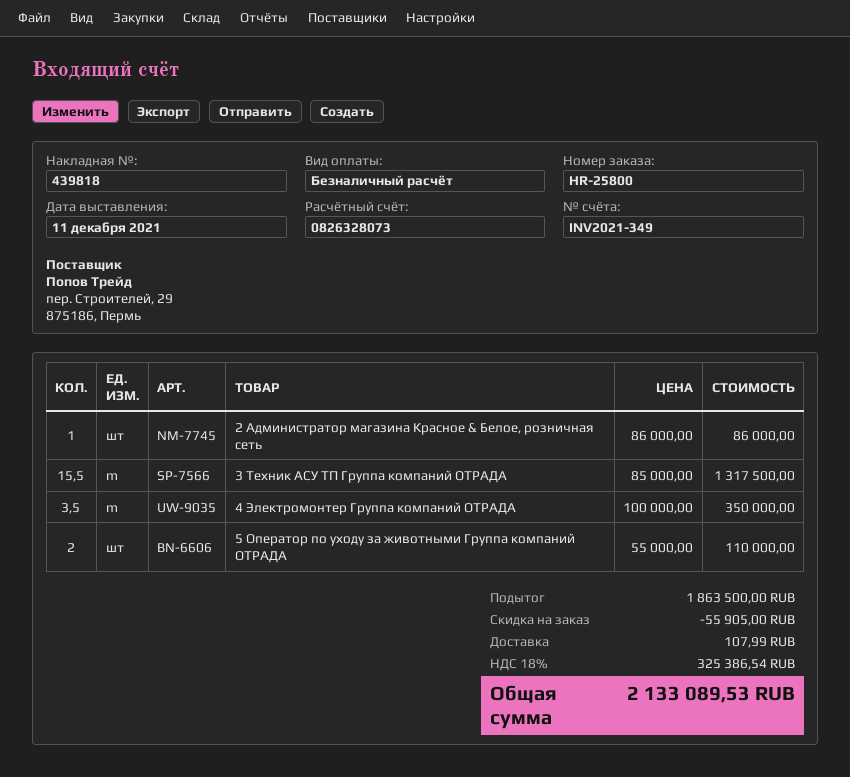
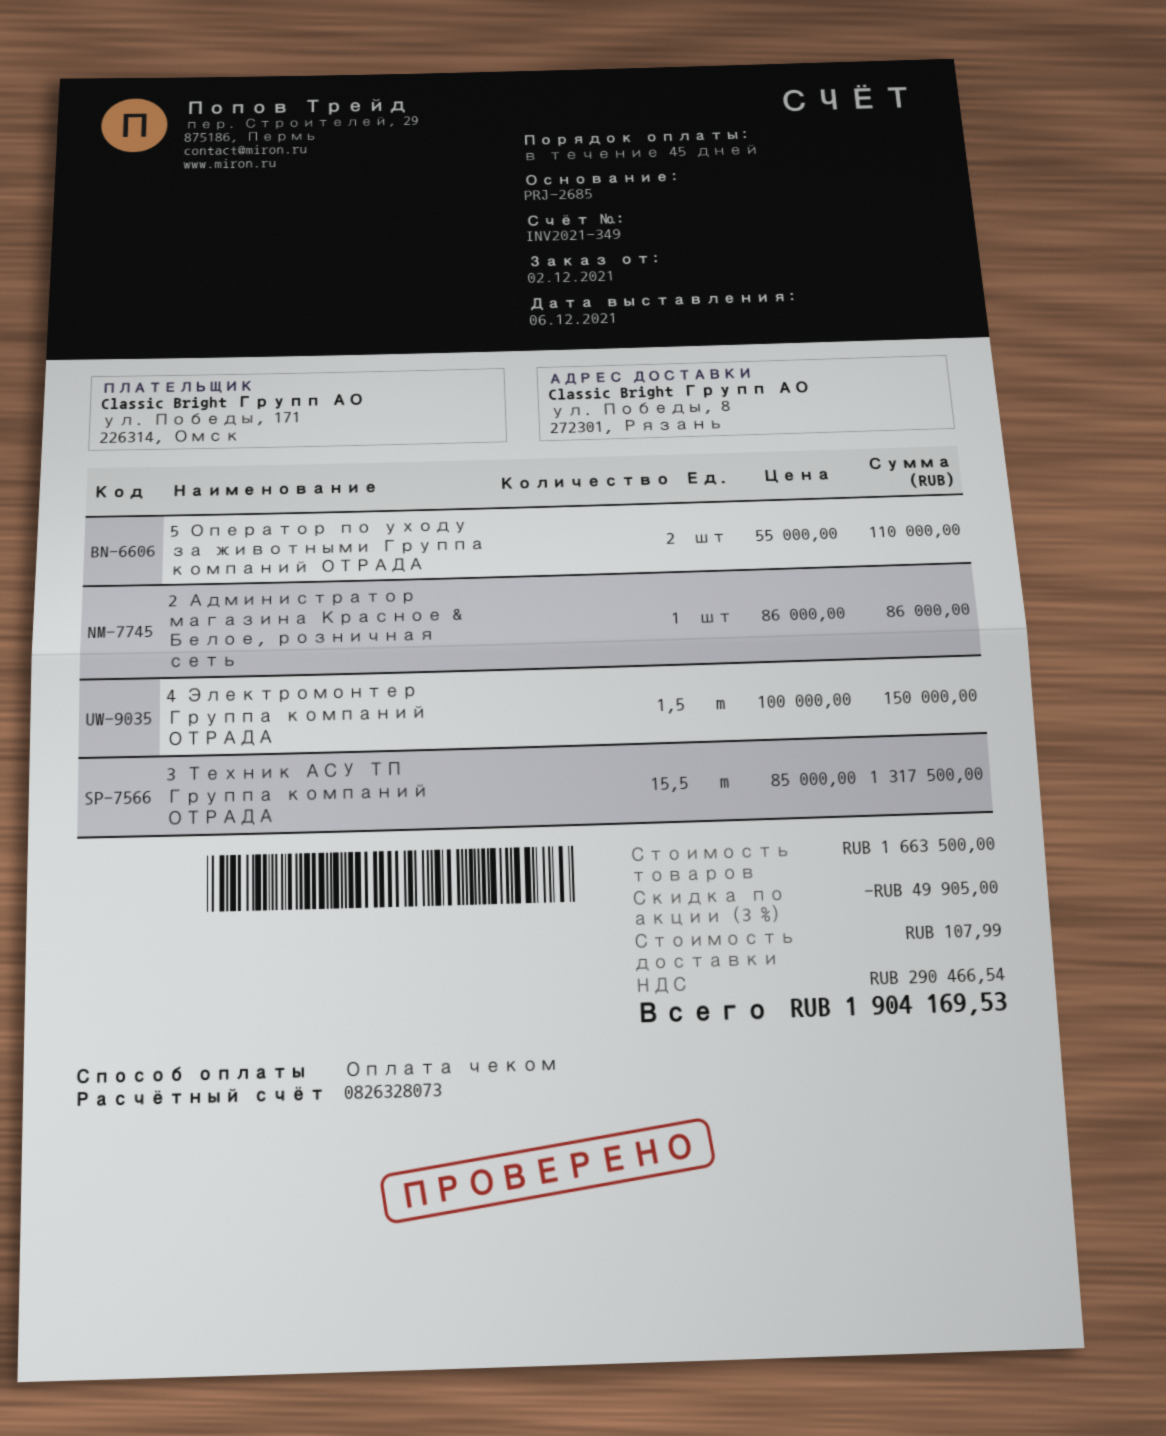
invoice date: 2021-12-11 -> 2021-12-06
payment method: bank transfer -> cheque
4 Электромонтер Группа компаний ОТРАДА: 3.5 x 100000.00 = 350000.00 -> 1.5 x 100000.00 = 150000.00
subtotal: 1863500.00 -> 1663500.00
discount: 55905.00 -> 49905.00
tax: 325386.54 -> 290466.54
total: 2133089.53 -> 1904169.53

